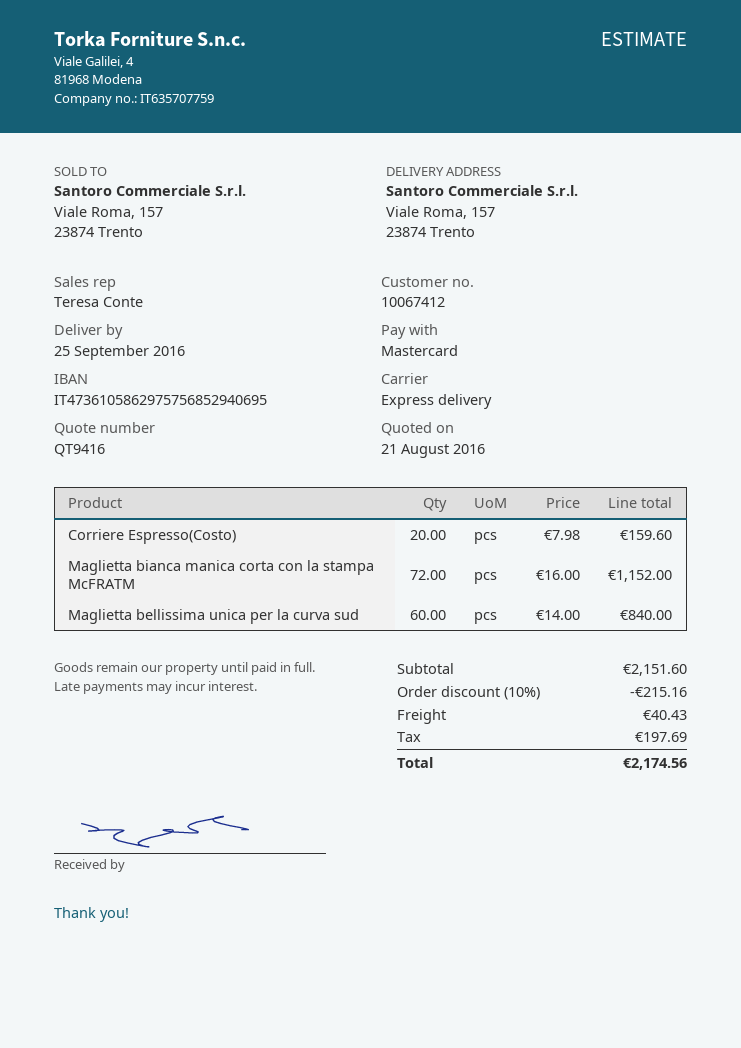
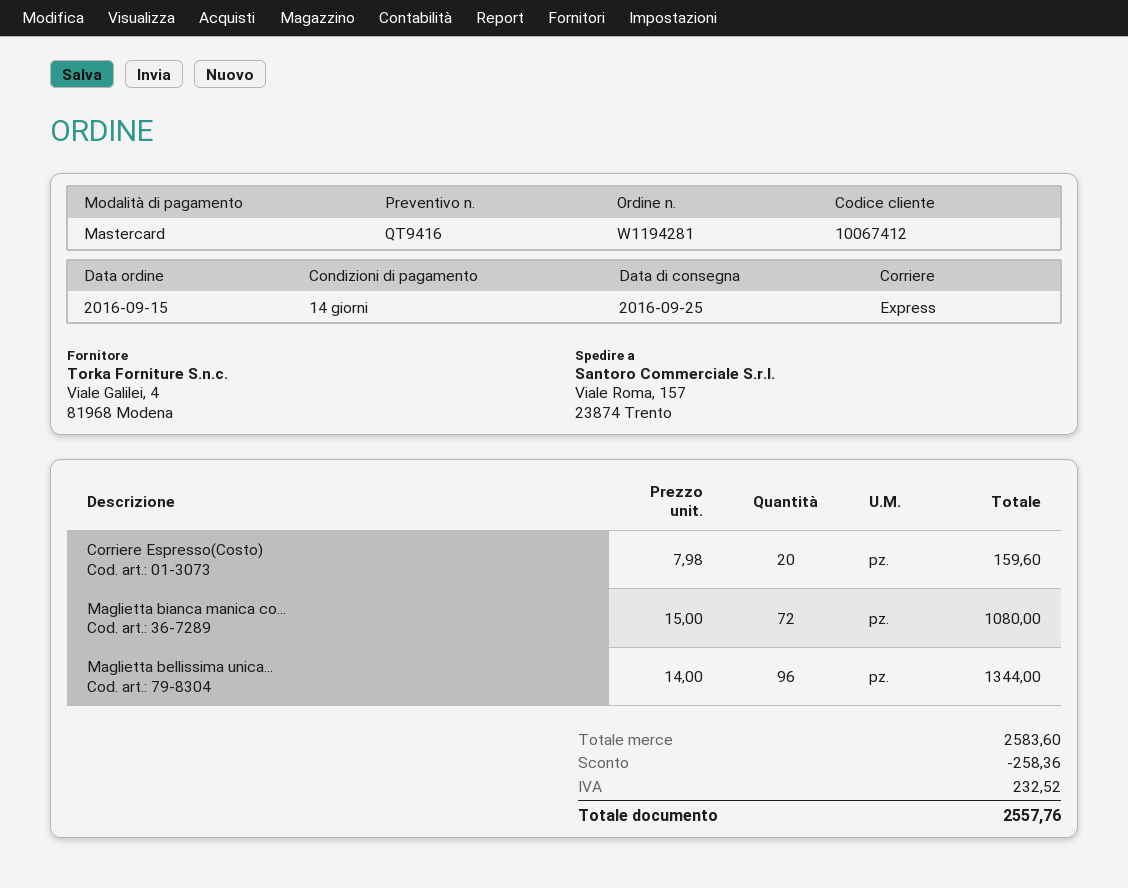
Maglietta bianca manica corta con la stampa McFRATM: 72 x 16.00 = 1152.00 -> 72 x 15.00 = 1080.00
Maglietta bellissima unica per la curva sud: 60 x 14.00 = 840.00 -> 96 x 14.00 = 1344.00
subtotal: 2151.60 -> 2583.60
discount: 215.16 -> 258.36
shipping: 40.43 -> none
tax: 197.69 -> 232.52
total: 2174.56 -> 2557.76

